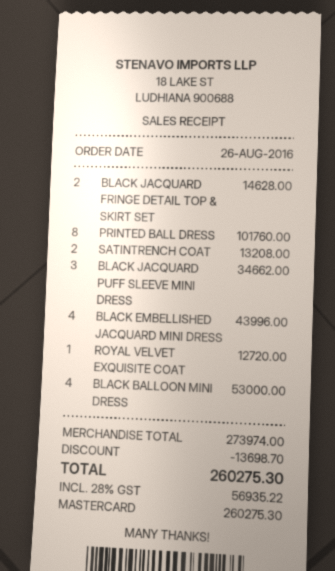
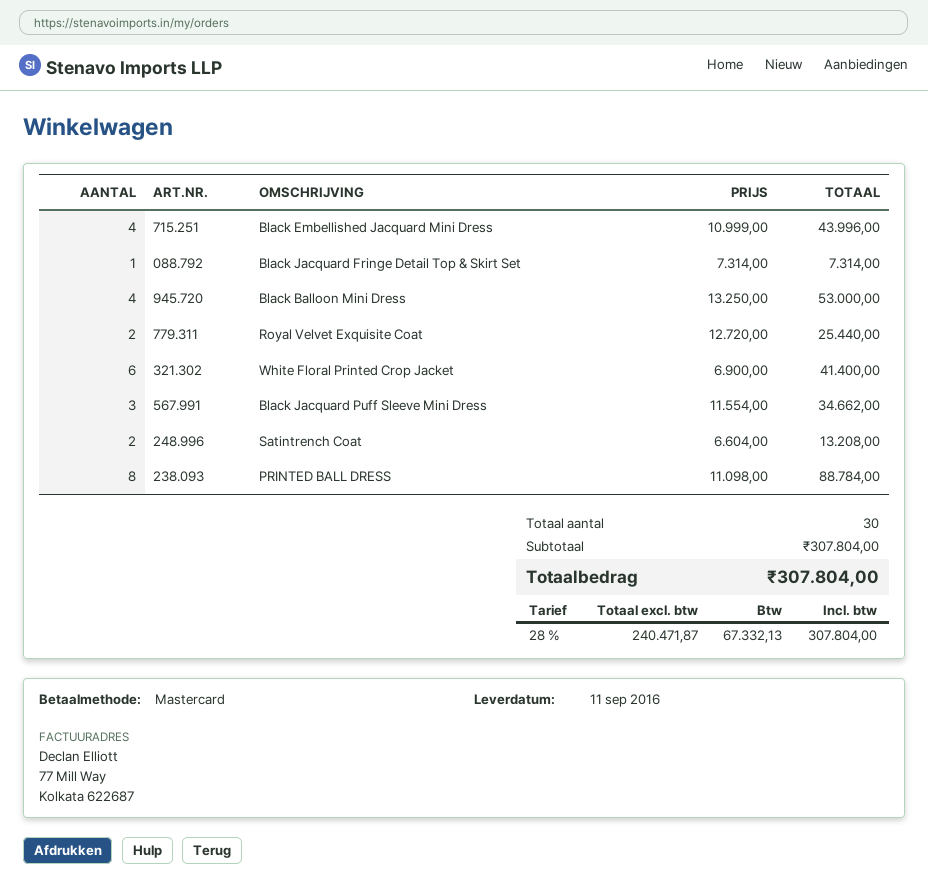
BLACK JACQUARD FRINGE DETAIL TOP & SKIRT SET: 2 for 14628.00 -> 1 for 7314.00
PRINTED BALL DRESS: 8 for 101760.00 -> 8 for 88784.00
ROYAL VELVET EXQUISITE COAT: 1 for 12720.00 -> 2 for 25440.00
White Floral Printed Crop Jacket: none -> 6 for 41400.00
subtotal: 273974.00 -> 307804.00
discount: 13698.70 -> none
tax: 28% = 56935.22 -> 28% = 67332.13
total: 260275.30 -> 307804.00

